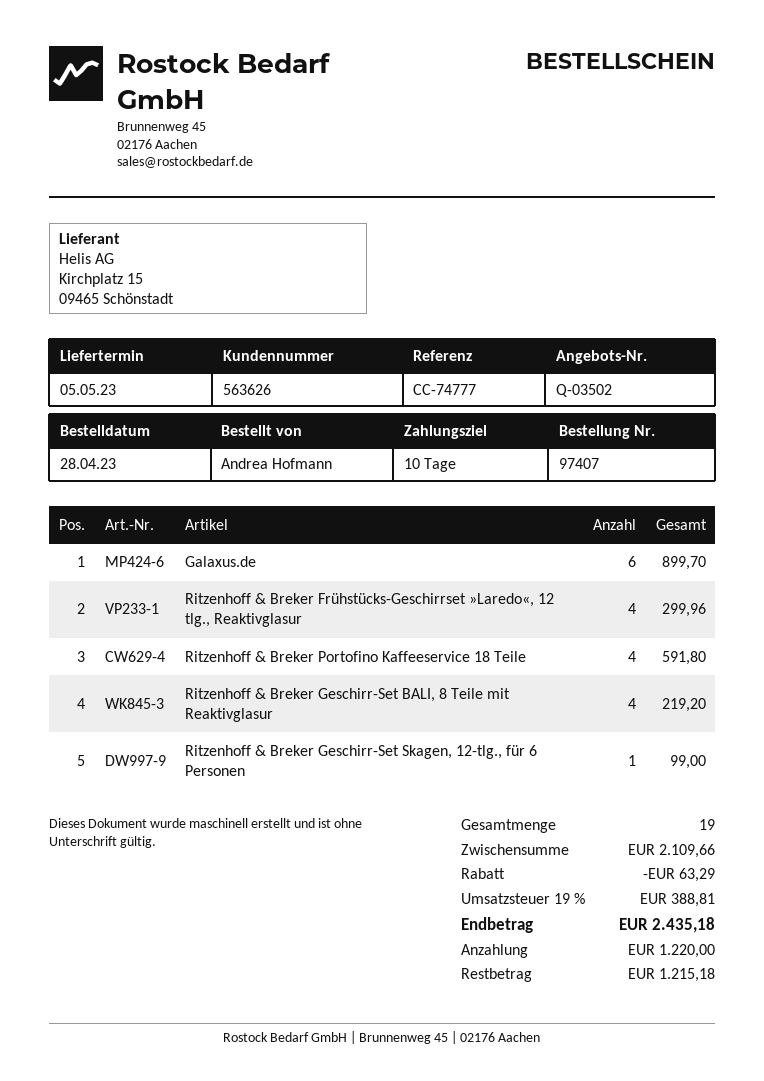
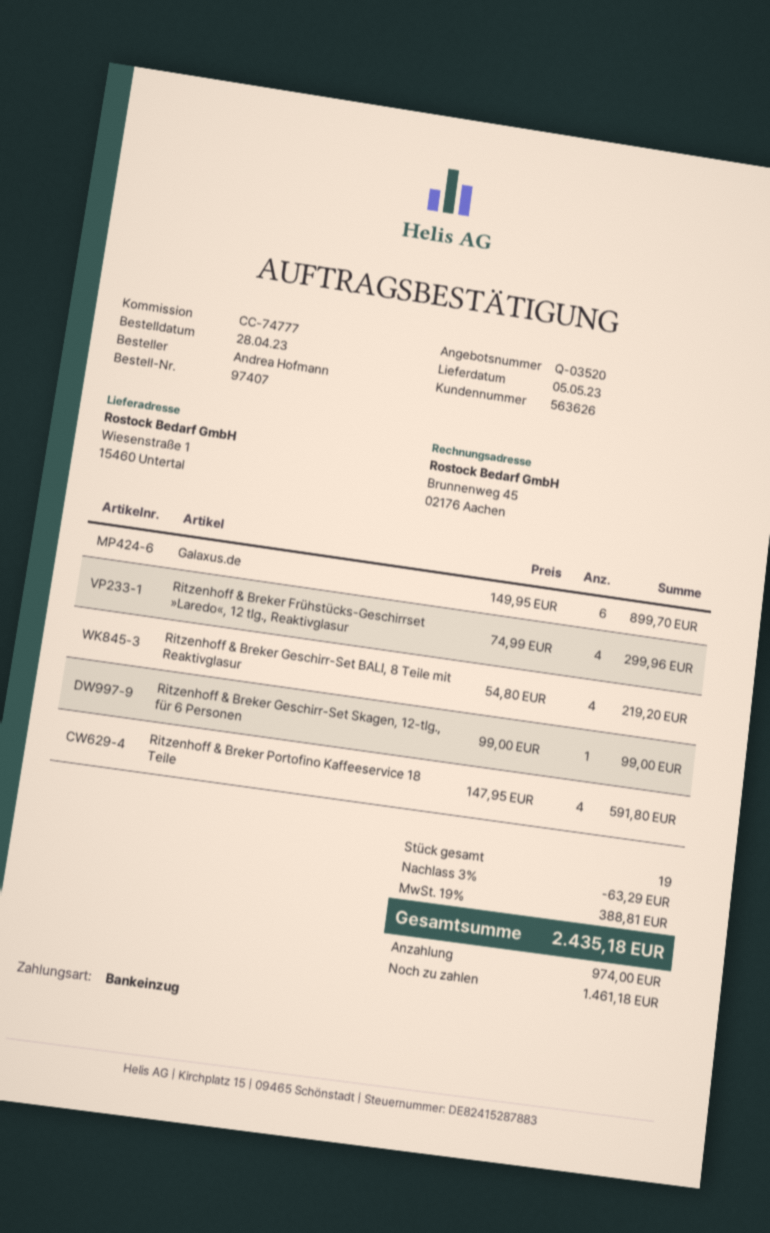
quote number: Q-03502 -> Q-03520
deposit: 1220.00 -> 974.00
balance: 1215.18 -> 1461.18

